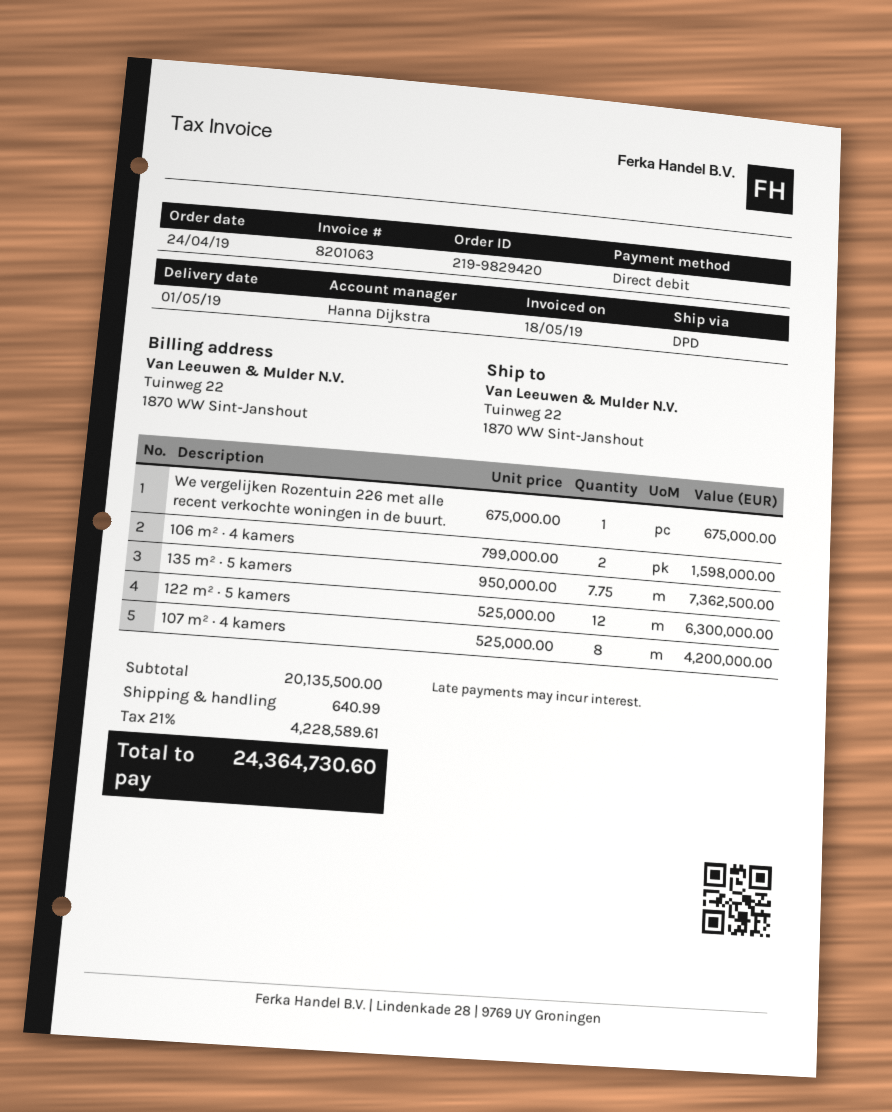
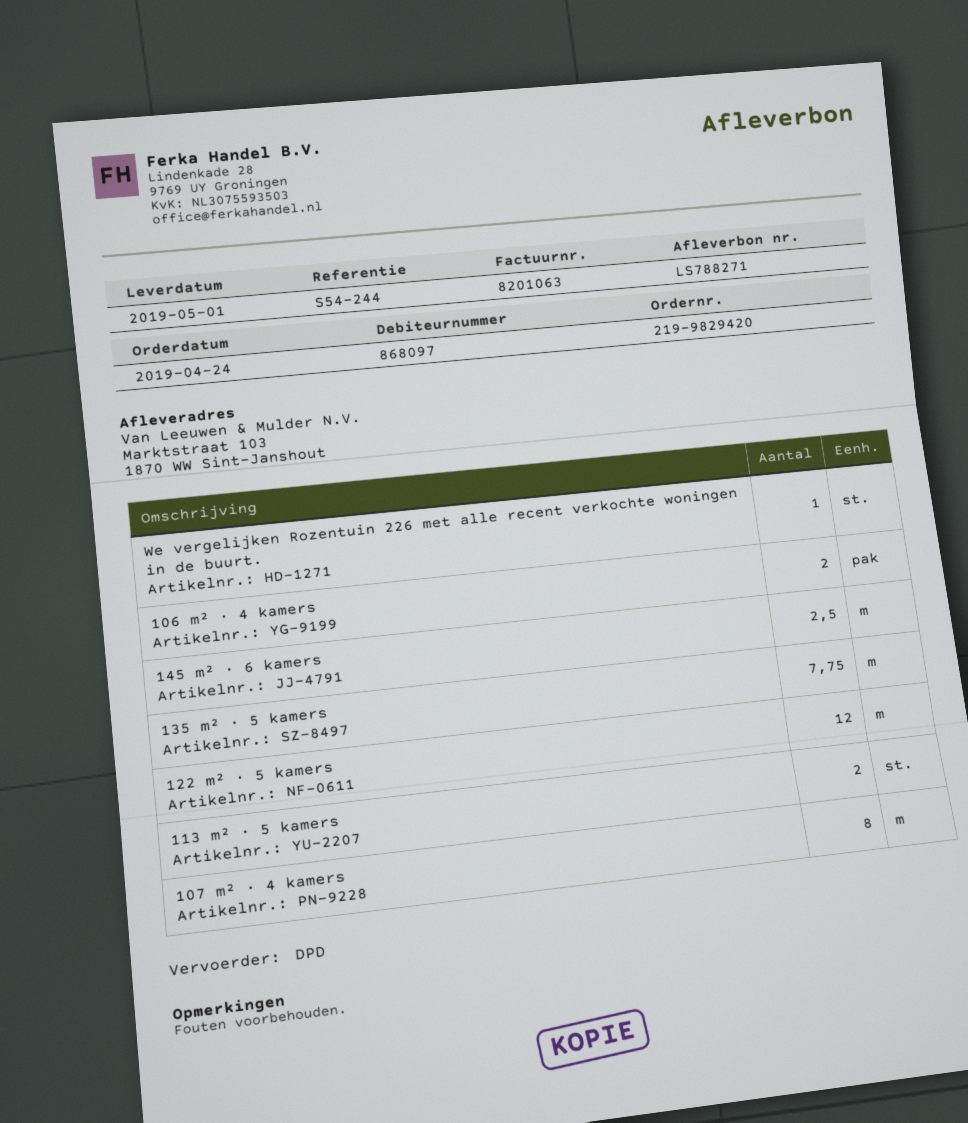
ship to: Tuinweg 22, 1870 WW Sint-Janshout -> Marktstraat 103, 1870 WW Sint-Janshout
145 m² · 6 kamers: none -> 2.5
113 m² · 5 kamers: none -> 2

